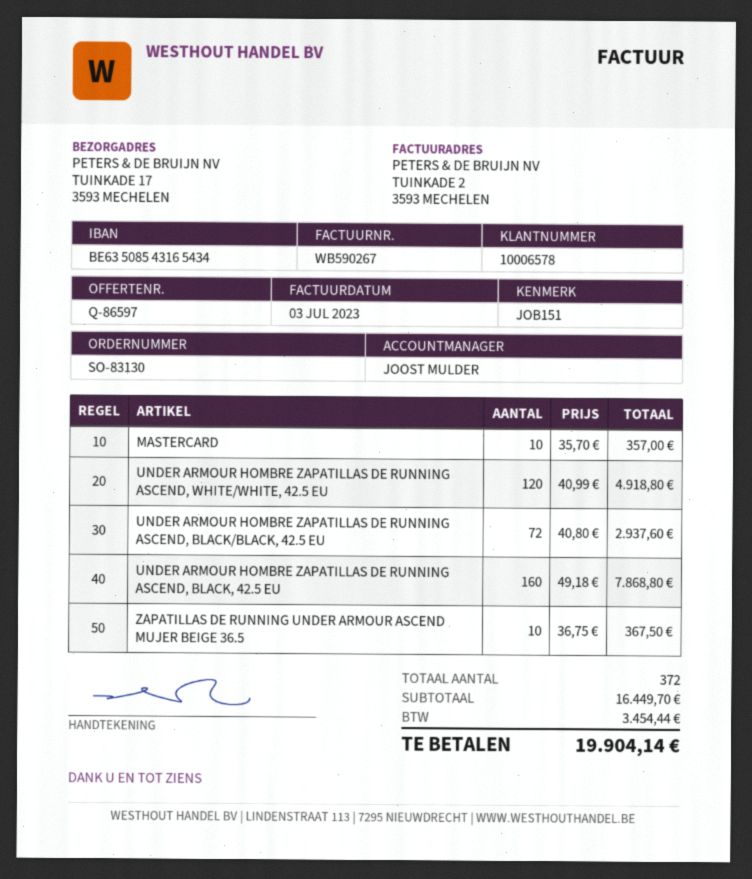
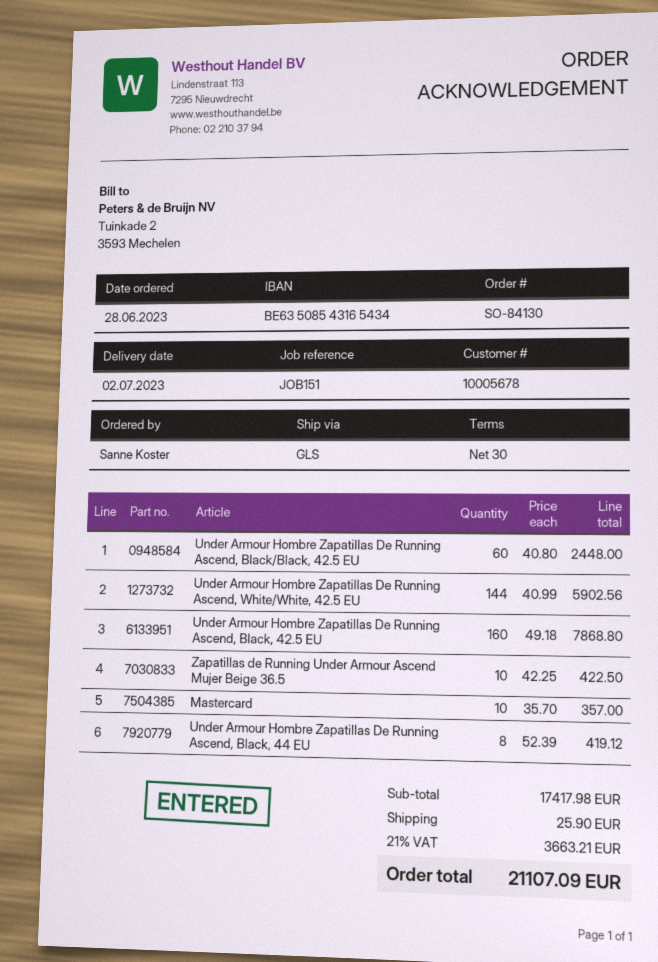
order number: SO-83130 -> SO-84130
customer number: 10006578 -> 10005678
UNDER ARMOUR HOMBRE ZAPATILLAS DE RUNNING ASCEND, WHITE/WHITE, 42.5 EU: 120 x 40.99 = 4918.80 -> 144 x 40.99 = 5902.56
UNDER ARMOUR HOMBRE ZAPATILLAS DE RUNNING ASCEND, BLACK/BLACK, 42.5 EU: 72 x 40.80 = 2937.60 -> 60 x 40.80 = 2448.00
ZAPATILLAS DE RUNNING UNDER ARMOUR ASCEND MUJER BEIGE 36.5: 10 x 36.75 = 367.50 -> 10 x 42.25 = 422.50
Under Armour Hombre Zapatillas De Running Ascend, Black, 44 EU: none -> 8 x 52.39 = 419.12
subtotal: 16449.70 -> 17417.98
shipping: none -> 25.90
tax: 3454.44 -> 3663.21
total: 19904.14 -> 21107.09

